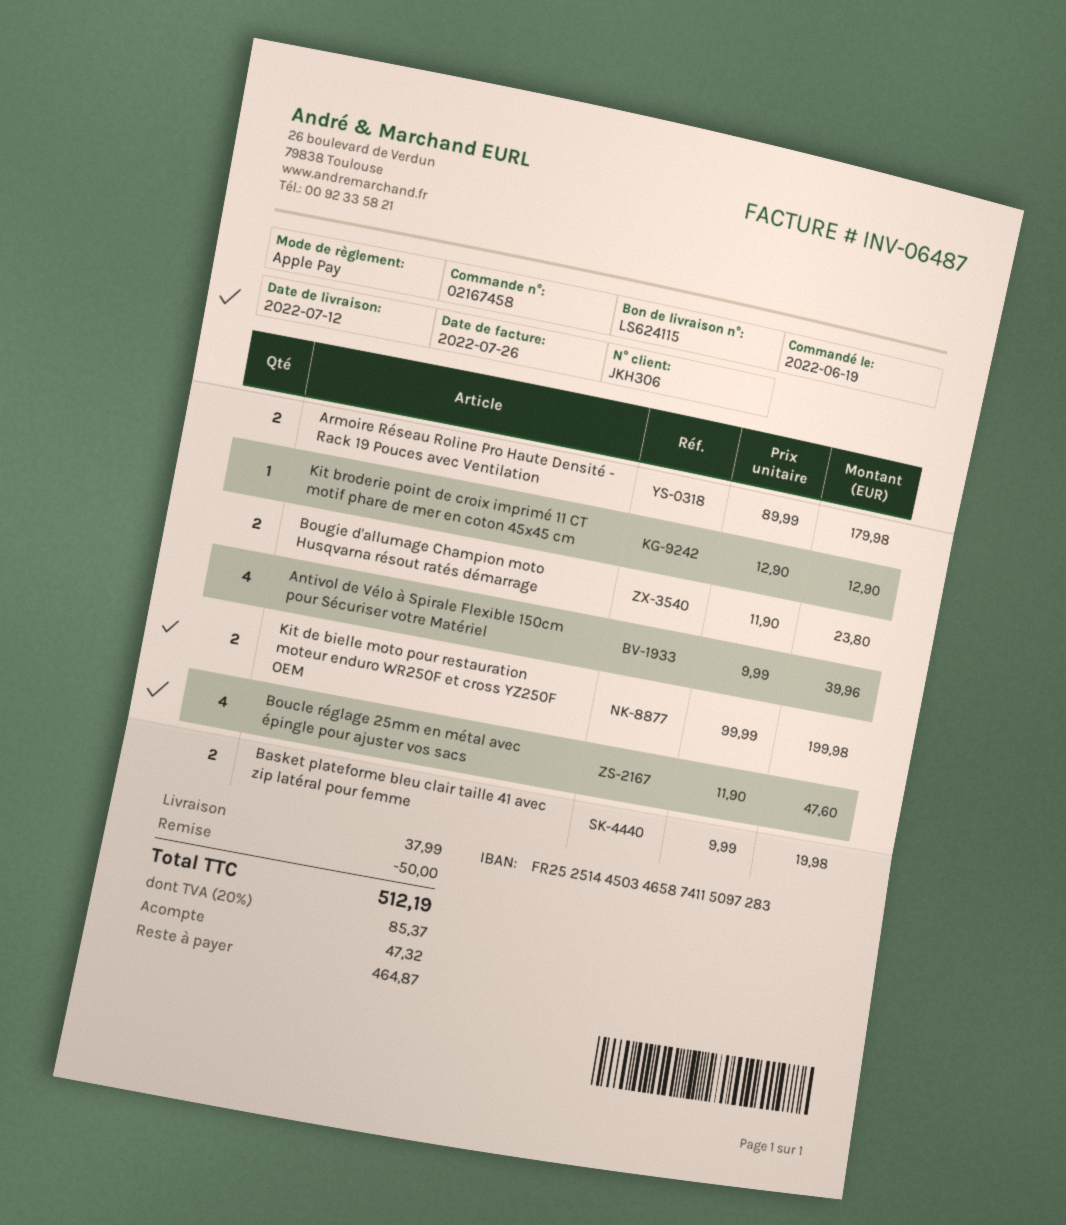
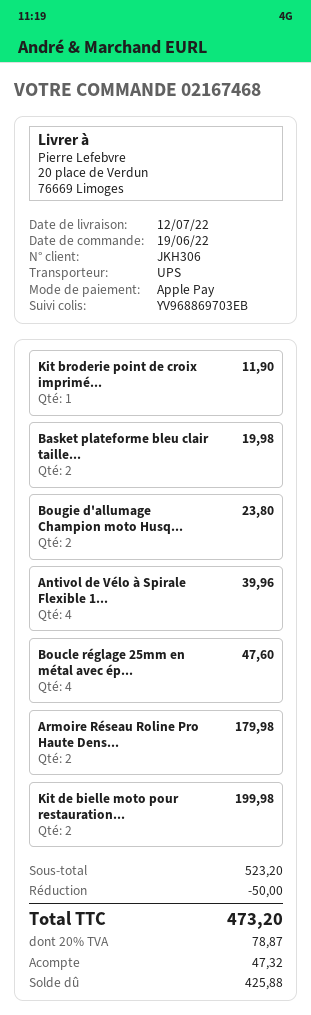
order number: 02167458 -> 02167468
Kit broderie point de croix imprimé 11 CT motif phare de mer en coton 45x45 cm: 1 for 12.90 -> 1 for 11.90
shipping: 37.99 -> none
tax: 20% = 85.37 -> 20% = 78.87
total: 512.19 -> 473.20
balance: 464.87 -> 425.88

